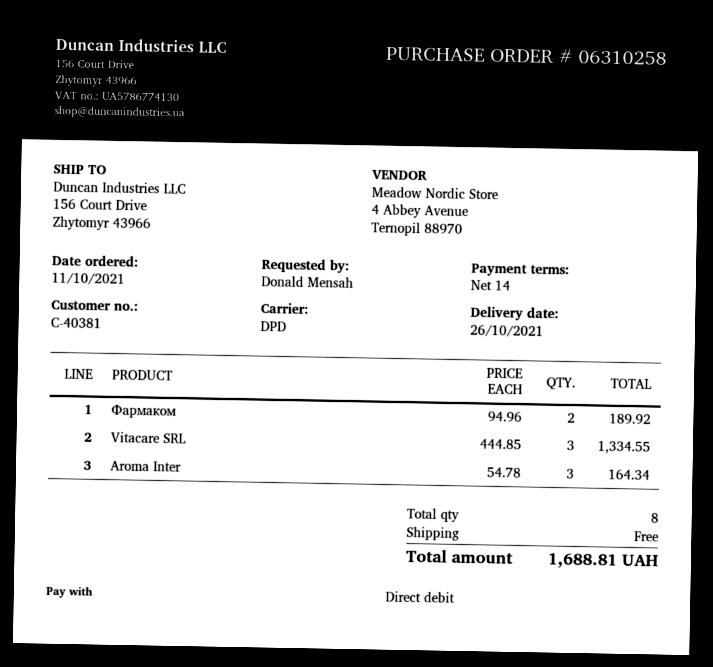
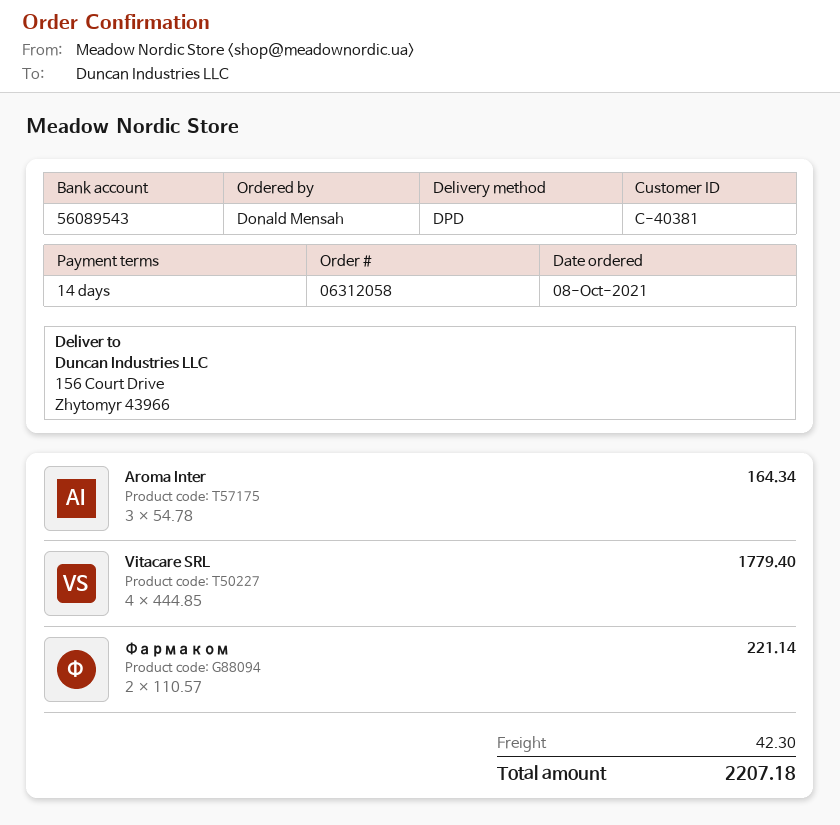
order number: 06310258 -> 06312058
order date: 2021-10-11 -> 2021-10-08
Фармаком: 2 x 94.96 = 189.92 -> 2 x 110.57 = 221.14
Vitacare SRL: 3 x 444.85 = 1334.55 -> 4 x 444.85 = 1779.40
shipping: 0.00 -> 42.30
total: 1688.81 -> 2207.18

